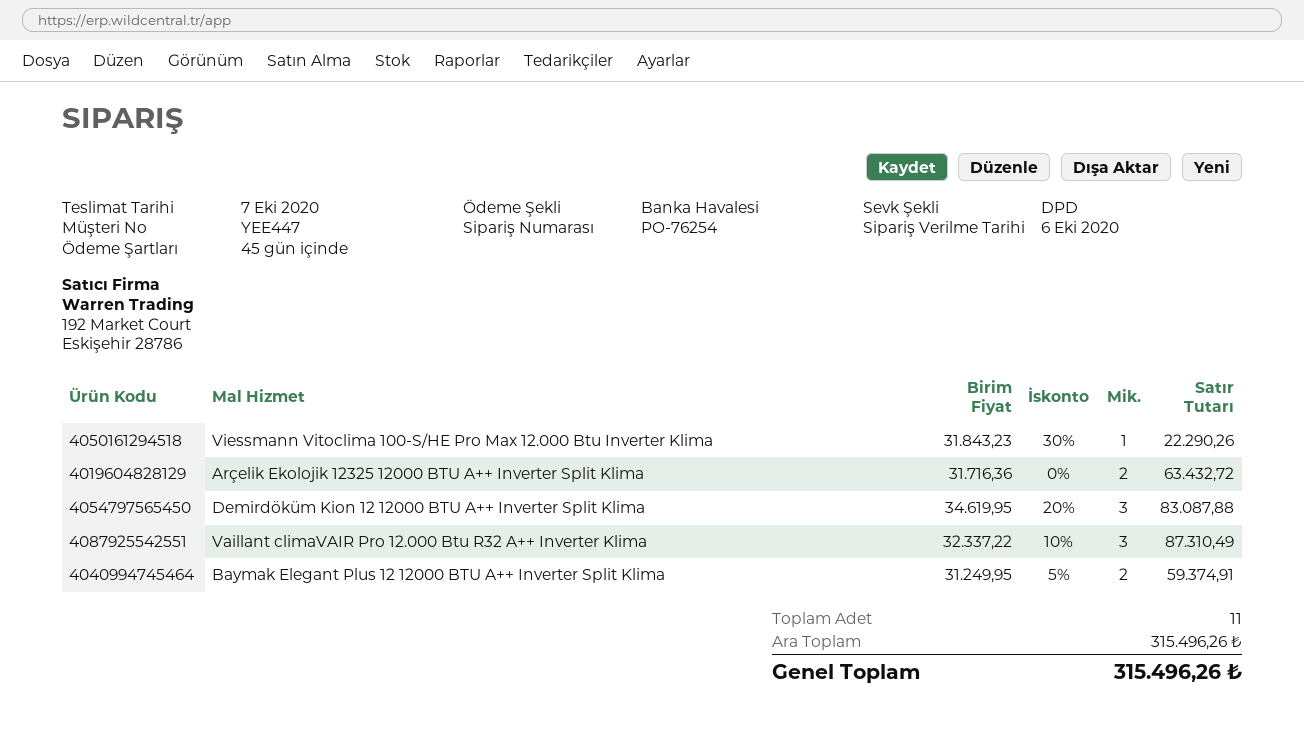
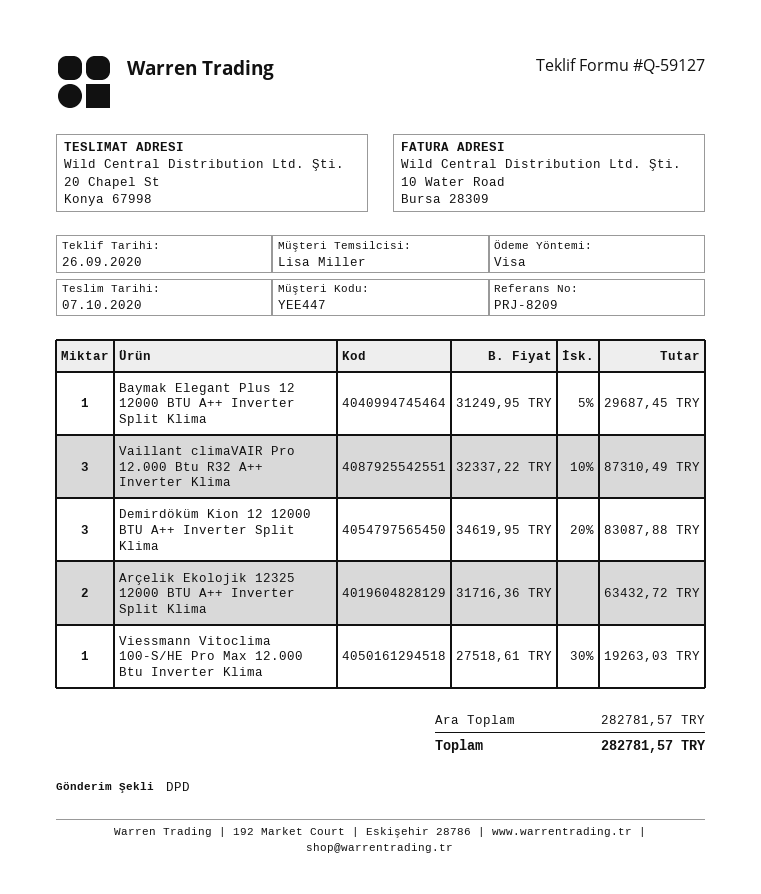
payment method: bank transfer -> Visa
Viessmann Vitoclima 100-S/HE Pro Max 12.000 Btu Inverter Klima: 1 x 31843.23 - 30% = 22290.26 -> 1 x 27518.61 - 30% = 19263.03
Baymak Elegant Plus 12 12000 BTU A++ Inverter Split Klima: 2 x 31249.95 - 5% = 59374.91 -> 1 x 31249.95 - 5% = 29687.45
subtotal: 315496.26 -> 282781.57
total: 315496.26 -> 282781.57

